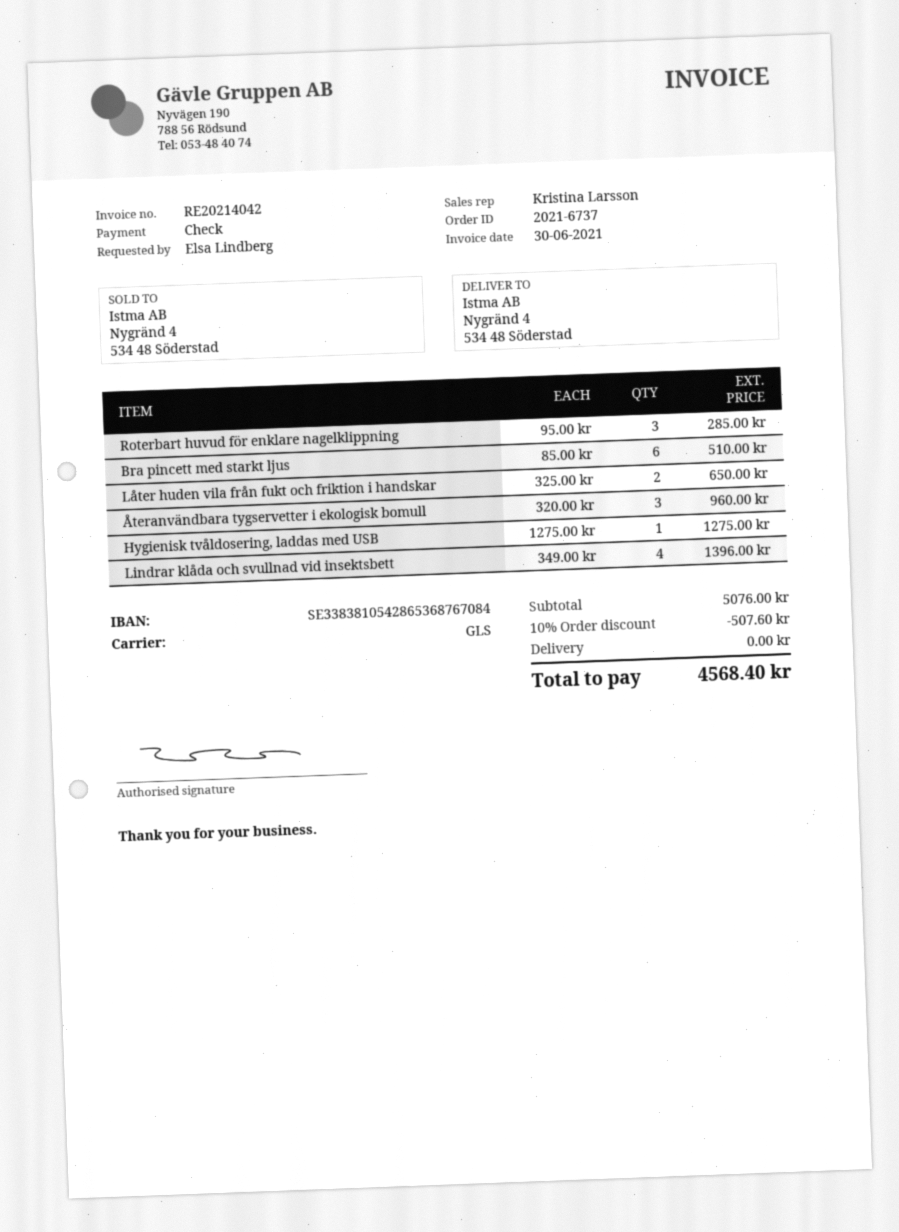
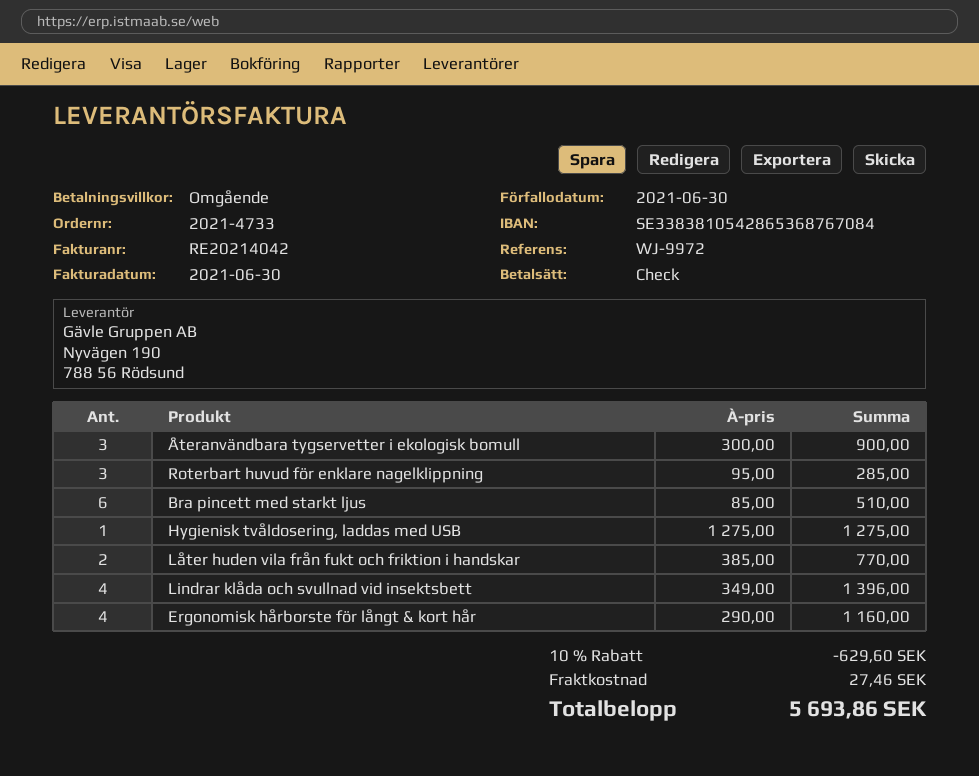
order number: 2021-6737 -> 2021-4733
Låter huden vila från fukt och friktion i handskar: 2 x 325.00 = 650.00 -> 2 x 385.00 = 770.00
Återanvändbara tygservetter i ekologisk bomull: 3 x 320.00 = 960.00 -> 3 x 300.00 = 900.00
Ergonomisk hårborste för långt & kort hår: none -> 4 x 290.00 = 1160.00
discount: 10% = 507.60 -> 10% = 629.60
shipping: 0.00 -> 27.46
total: 4568.40 -> 5693.86

